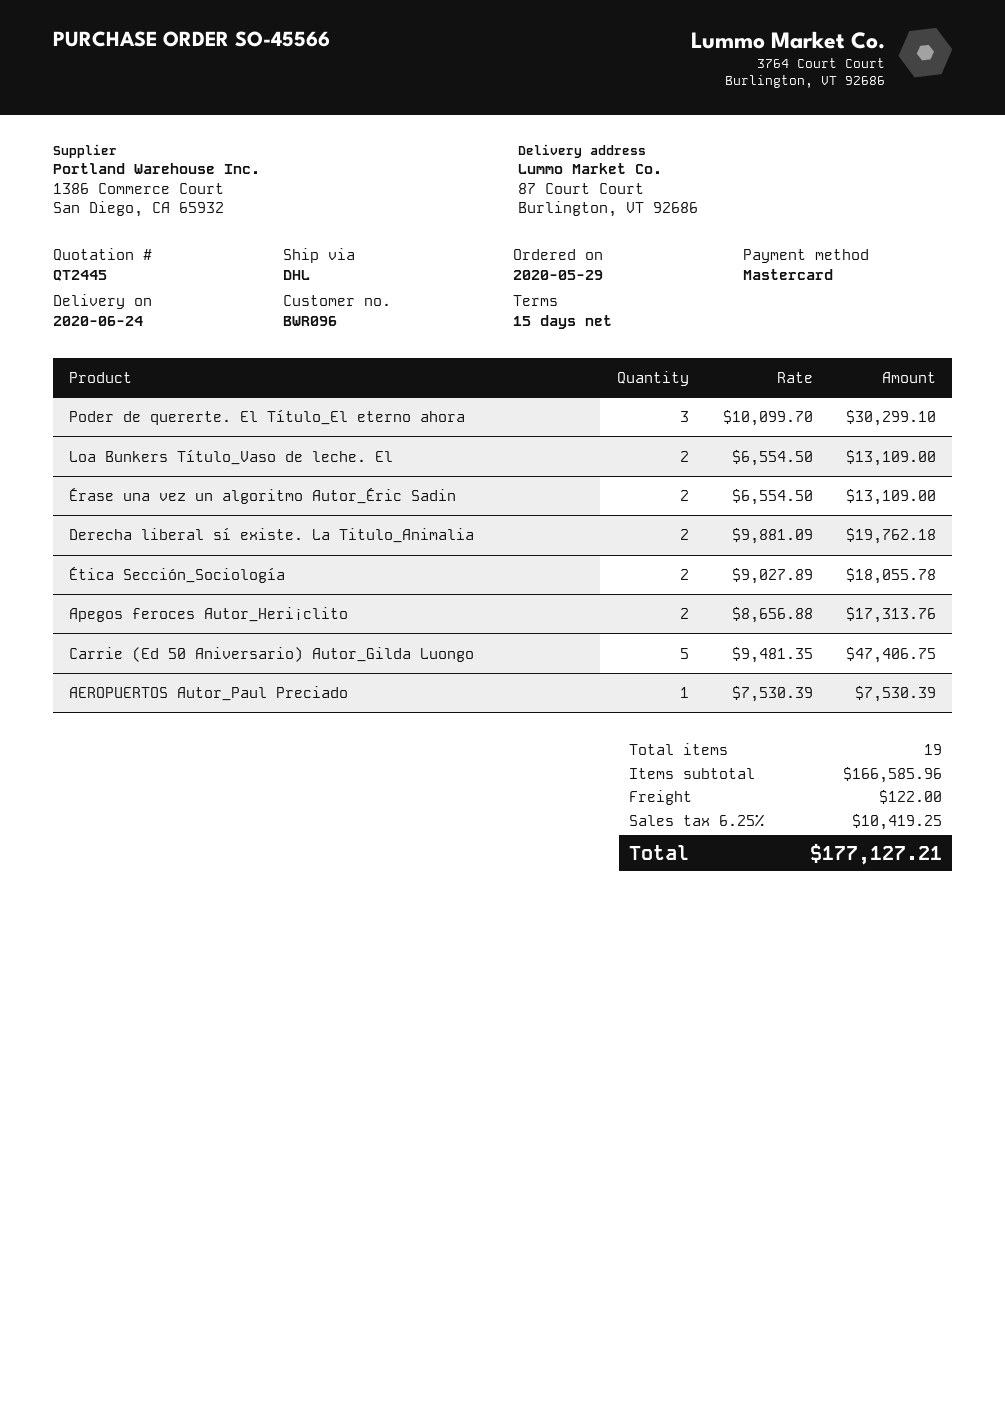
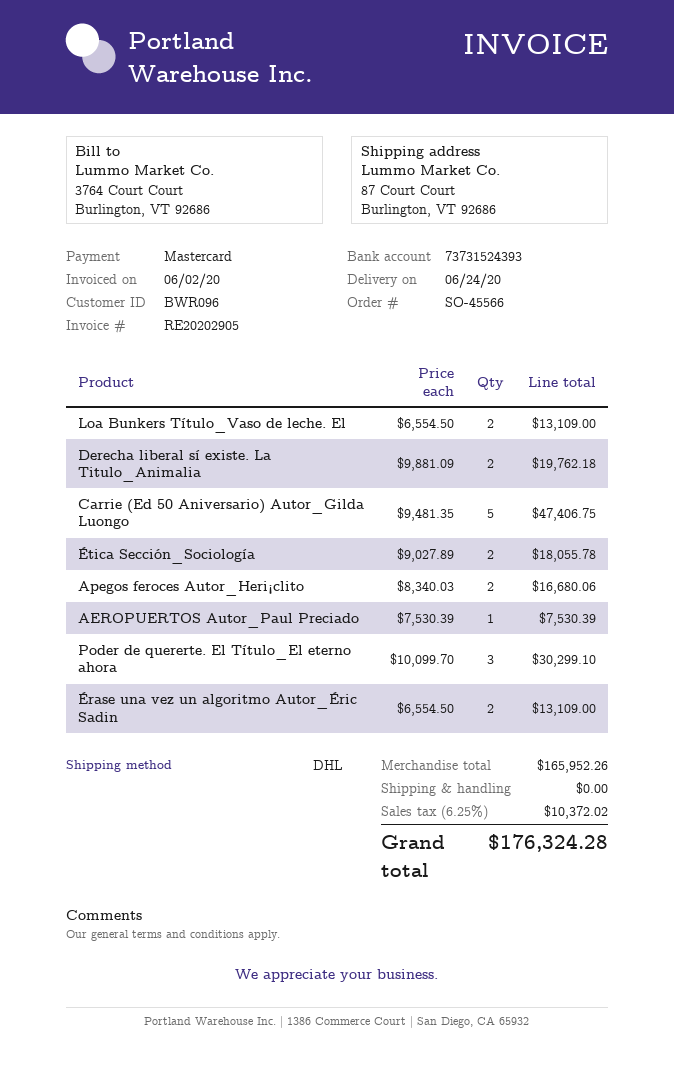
Apegos feroces Autor_Heri¡clito: 2 x 8656.88 = 17313.76 -> 2 x 8340.03 = 16680.06
subtotal: 166585.96 -> 165952.26
shipping: 122.00 -> 0.00
tax: 6.25% = 10419.25 -> 6.25% = 10372.02
total: 177127.21 -> 176324.28

